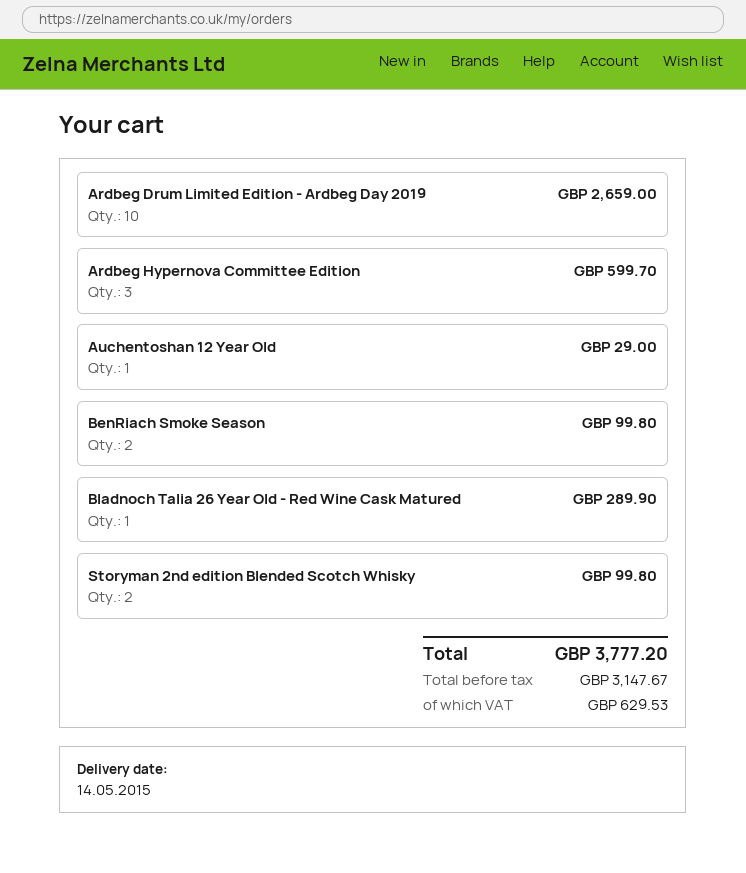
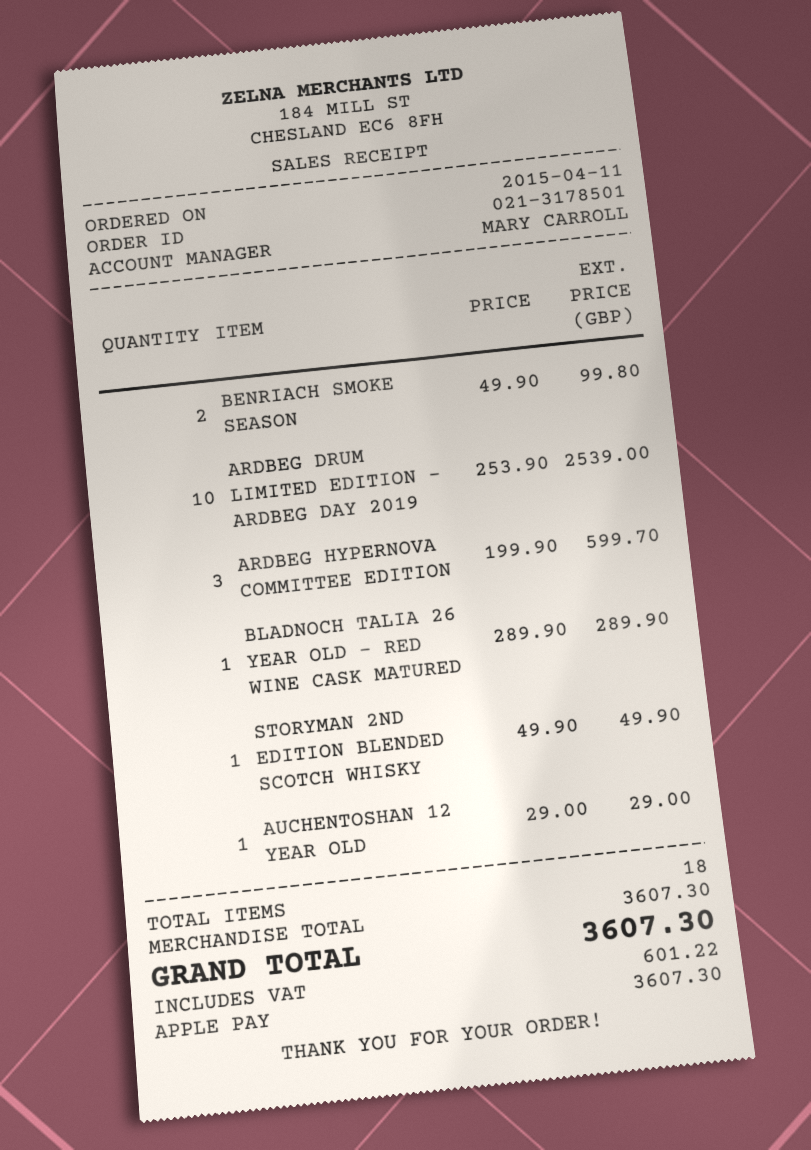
Ardbeg Drum Limited Edition - Ardbeg Day 2019: 10 for 2659.00 -> 10 for 2539.00
Storyman 2nd edition Blended Scotch Whisky: 2 for 99.80 -> 1 for 49.90
tax: 629.53 -> 601.22
total: 3777.20 -> 3607.30

